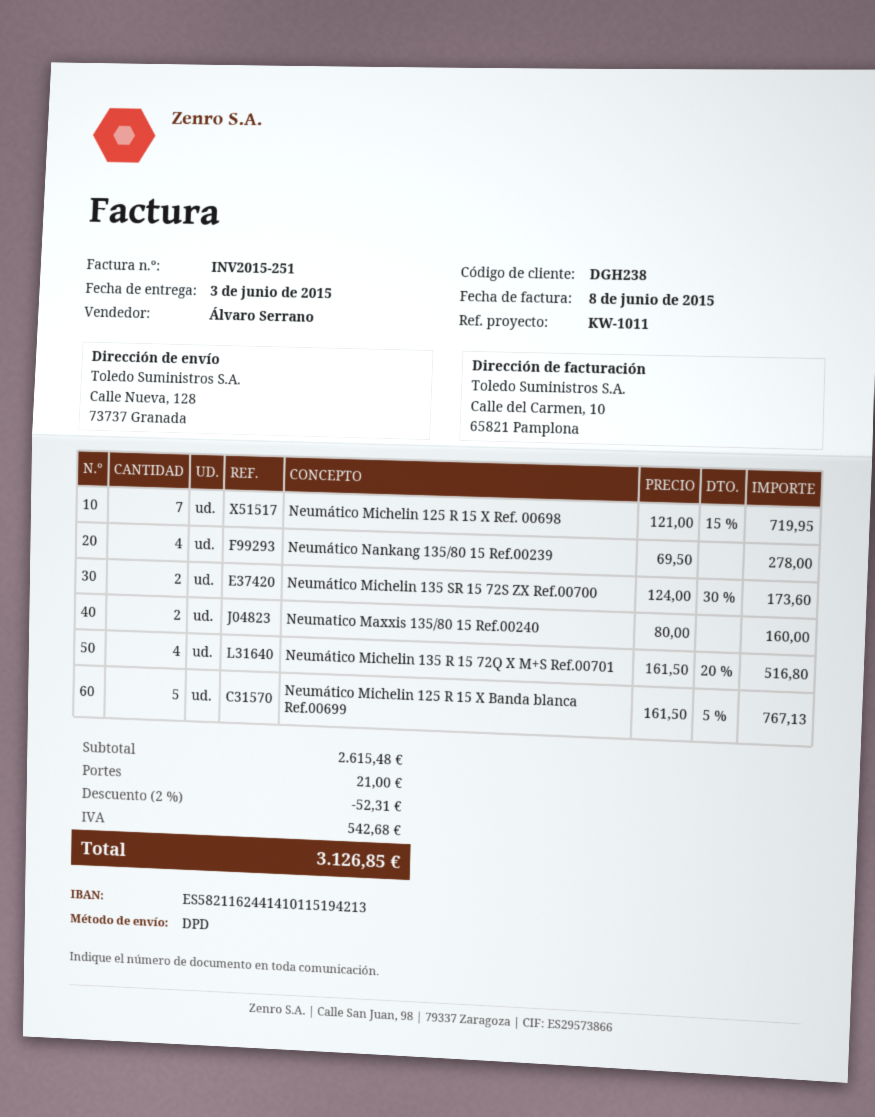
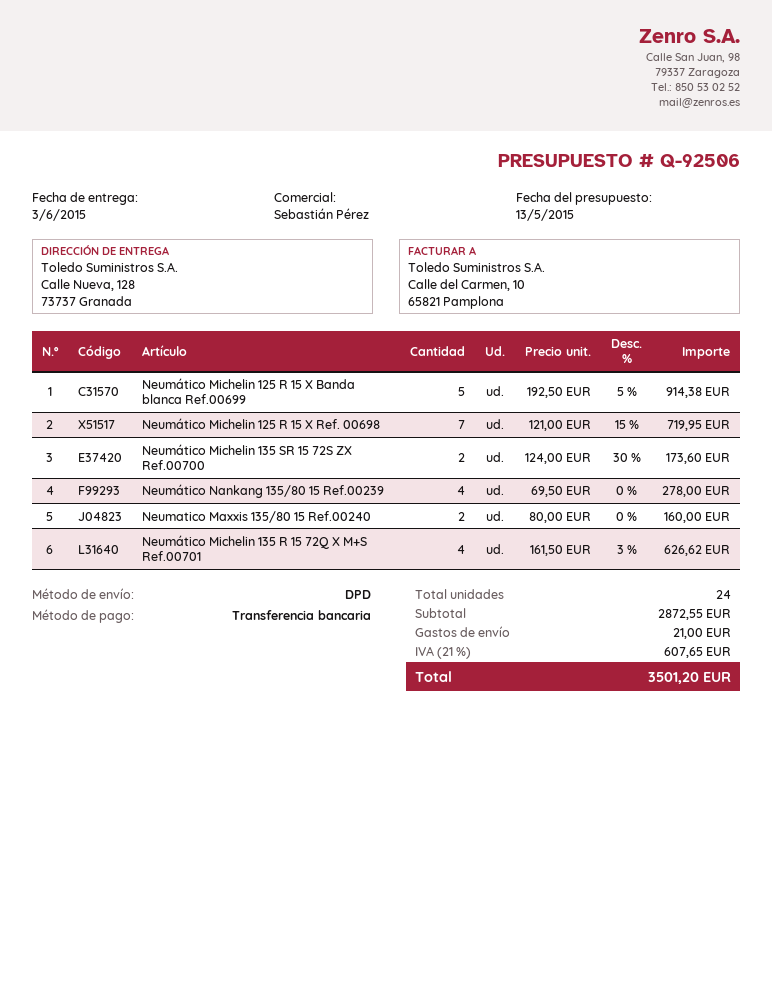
sales rep: Álvaro Serrano -> Sebastián Pérez
Neumático Michelin 135 R 15 72Q X M+S Ref.00701: 4 x 161.50 - 20% = 516.80 -> 4 x 161.50 - 3% = 626.62
Neumático Michelin 125 R 15 X Banda blanca Ref.00699: 5 x 161.50 - 5% = 767.13 -> 5 x 192.50 - 5% = 914.38
subtotal: 2615.48 -> 2872.55
discount: 2% = 52.31 -> none
tax: 542.68 -> 607.65
total: 3126.85 -> 3501.20

